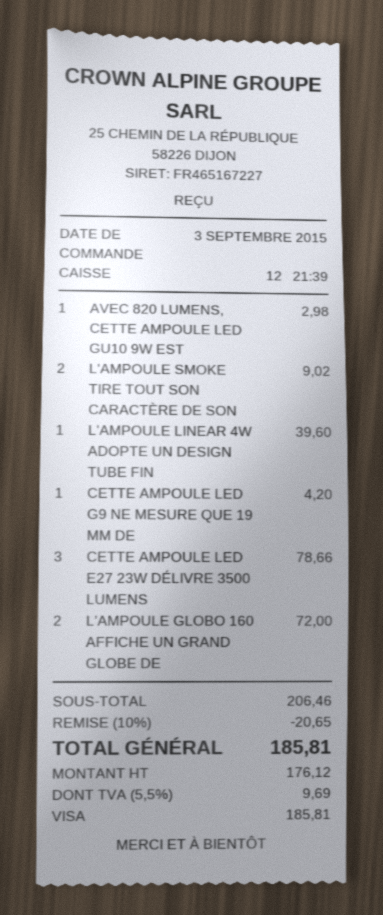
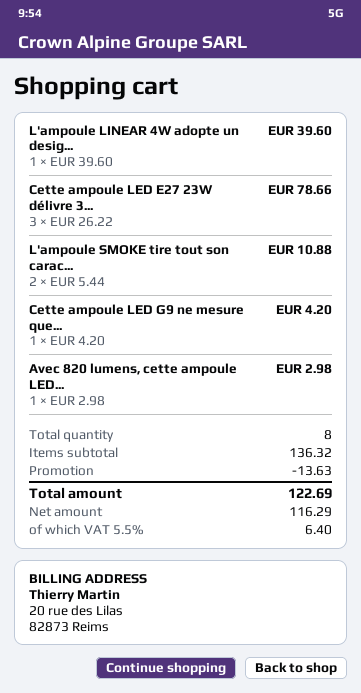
L'AMPOULE SMOKE TIRE TOUT SON CARACTÈRE DE SON: 2 for 9.02 -> 2 for 10.88
L'AMPOULE GLOBO 160 AFFICHE UN GRAND GLOBE DE: 2 for 72.00 -> none
subtotal: 206.46 -> 136.32
discount: 20.65 -> 13.63
net: 176.12 -> 116.29
tax: 5.5% = 9.69 -> 5.5% = 6.40
total: 185.81 -> 122.69

